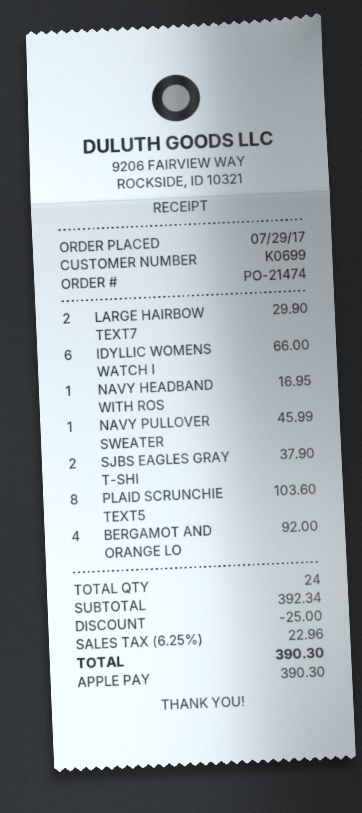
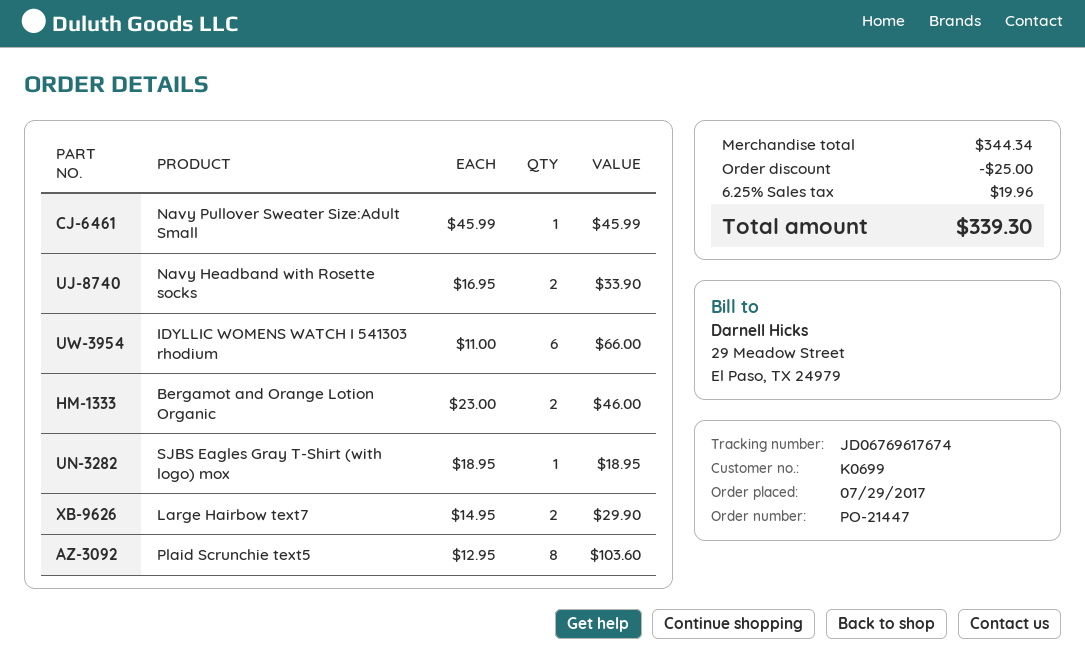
order number: PO-21474 -> PO-21447
NAVY HEADBAND WITH ROS: 1 for 16.95 -> 2 for 33.90
SJBS EAGLES GRAY T-SHI: 2 for 37.90 -> 1 for 18.95
BERGAMOT AND ORANGE LO: 4 for 92.00 -> 2 for 46.00
subtotal: 392.34 -> 344.34
tax: 6.25% = 22.96 -> 6.25% = 19.96
total: 390.30 -> 339.30

